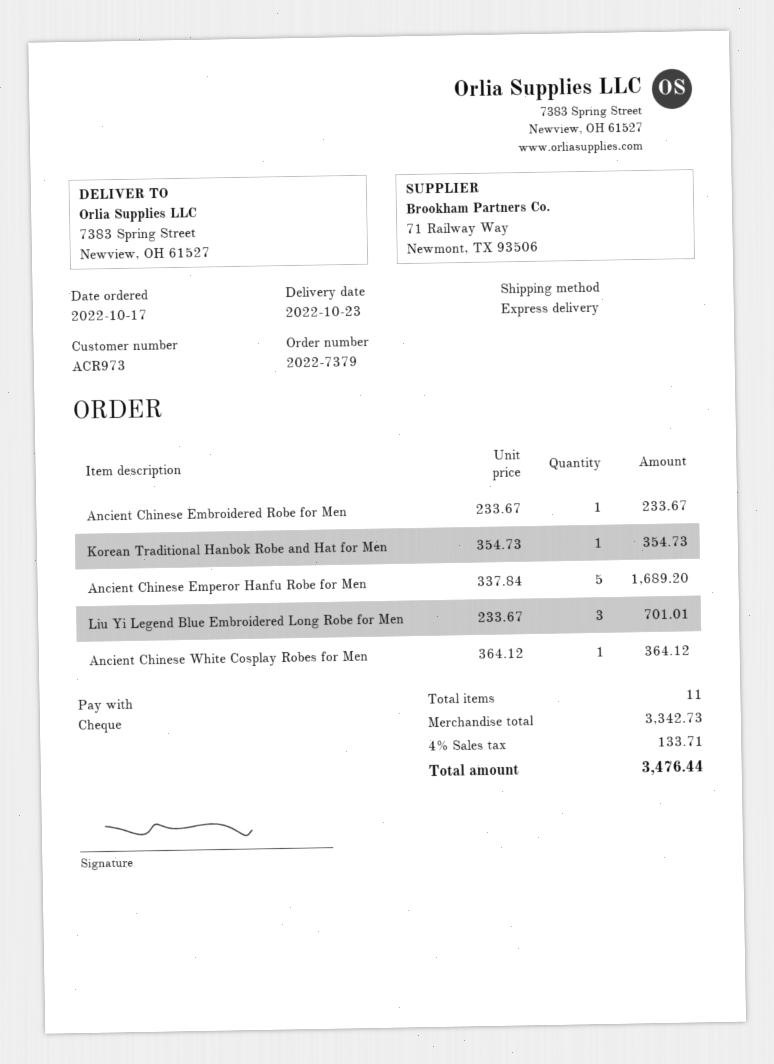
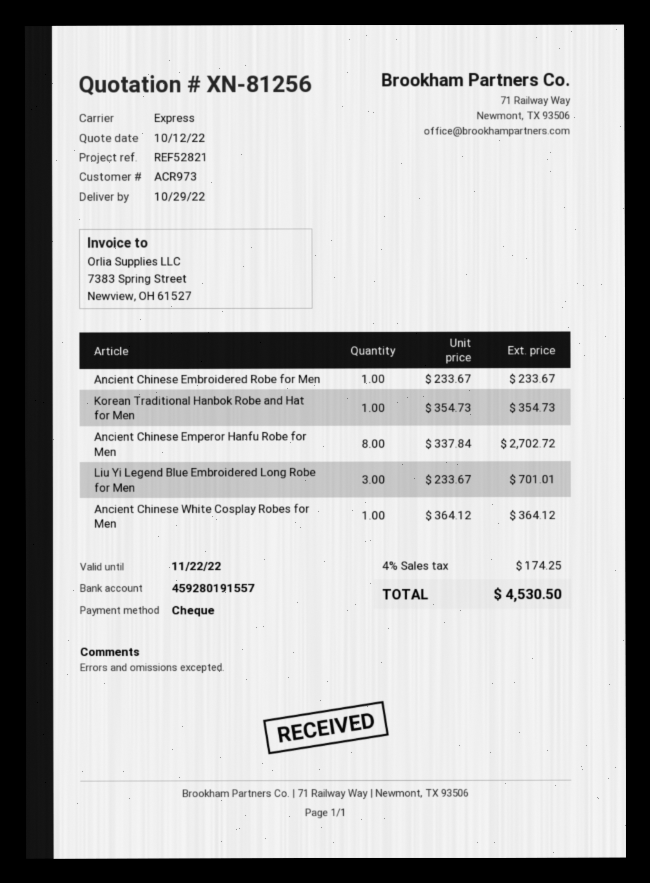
delivery date: 2022-10-23 -> 2022-10-29
Ancient Chinese Emperor Hanfu Robe for Men: 5 x 337.84 = 1689.20 -> 8 x 337.84 = 2702.72
tax: 4% = 133.71 -> 4% = 174.25
total: 3476.44 -> 4530.50

